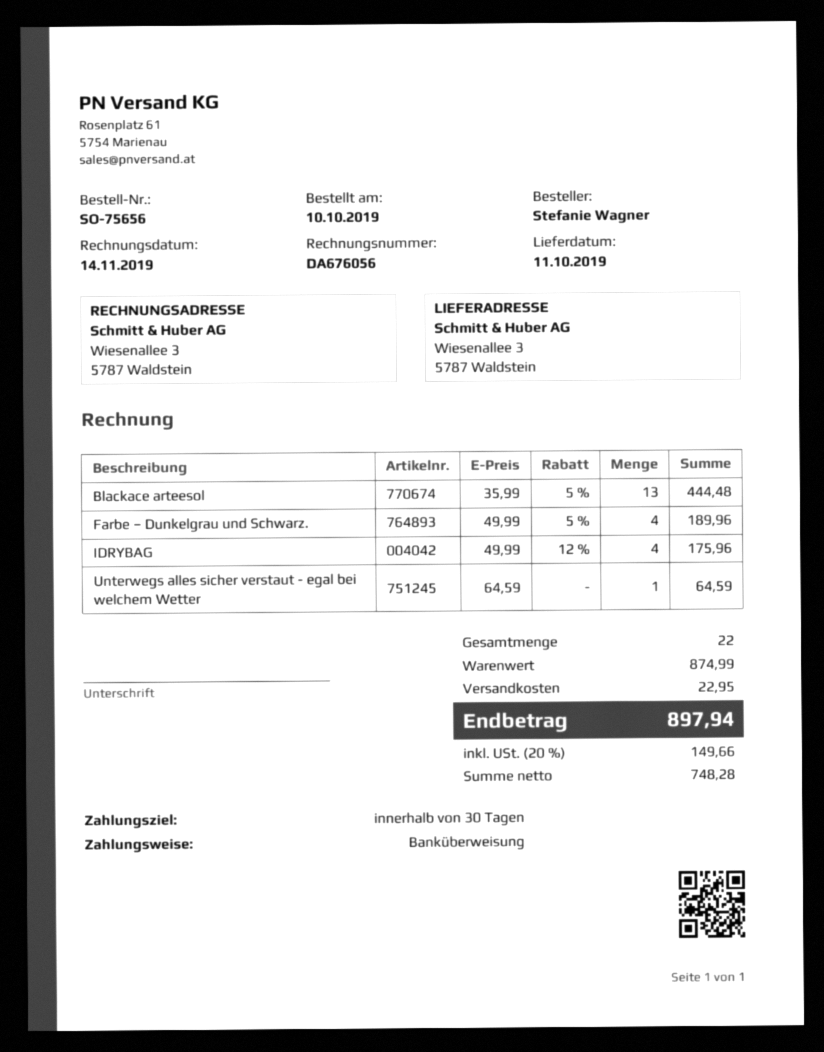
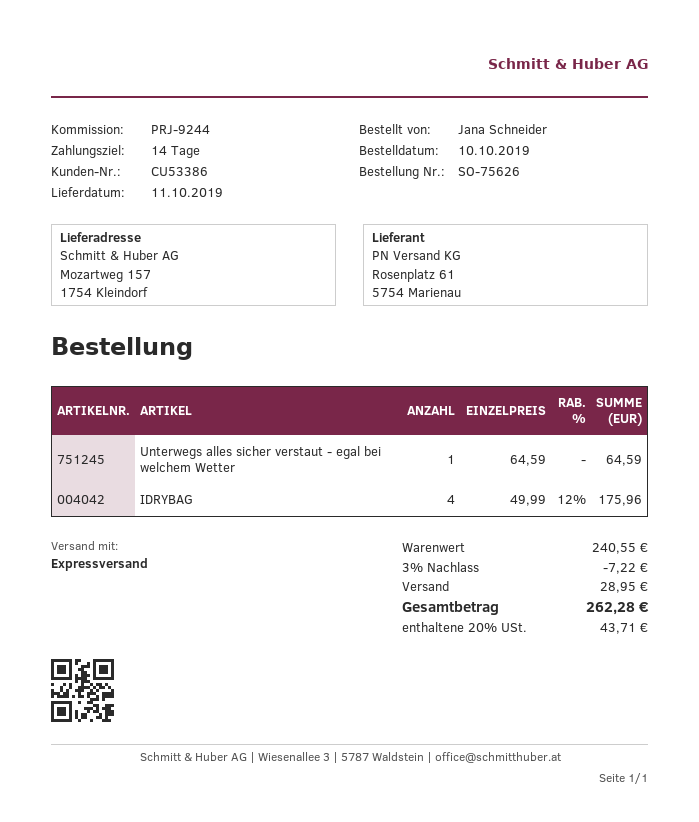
order number: SO-75656 -> SO-75626
payment terms: 30 days -> 14 days
ordered by: Stefanie Wagner -> Jana Schneider
ship to: Wiesenallee 3, 5787 Waldstein -> Mozartweg 157, 1754 Kleindorf
Blackace arteesol: 13 x 35.99 - 5% = 444.48 -> none
Farbe – Dunkelgrau und Schwarz.: 4 x 49.99 - 5% = 189.96 -> none
subtotal: 874.99 -> 240.55
discount: none -> 3% = 7.22
shipping: 22.95 -> 28.95
tax: 20% = 149.66 -> 20% = 43.71
total: 897.94 -> 262.28

